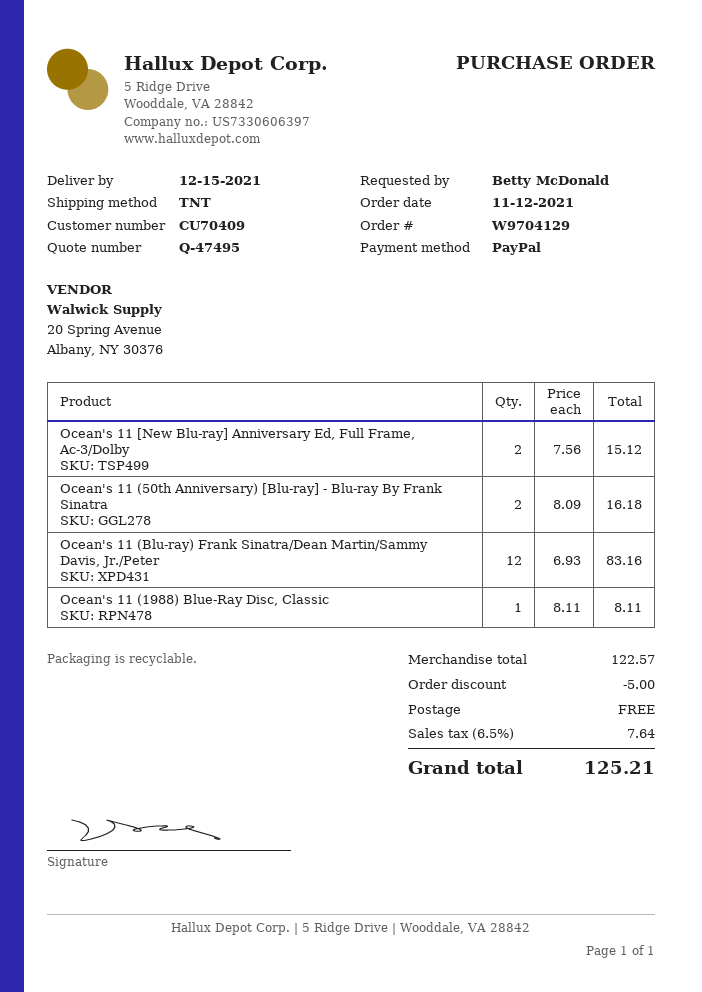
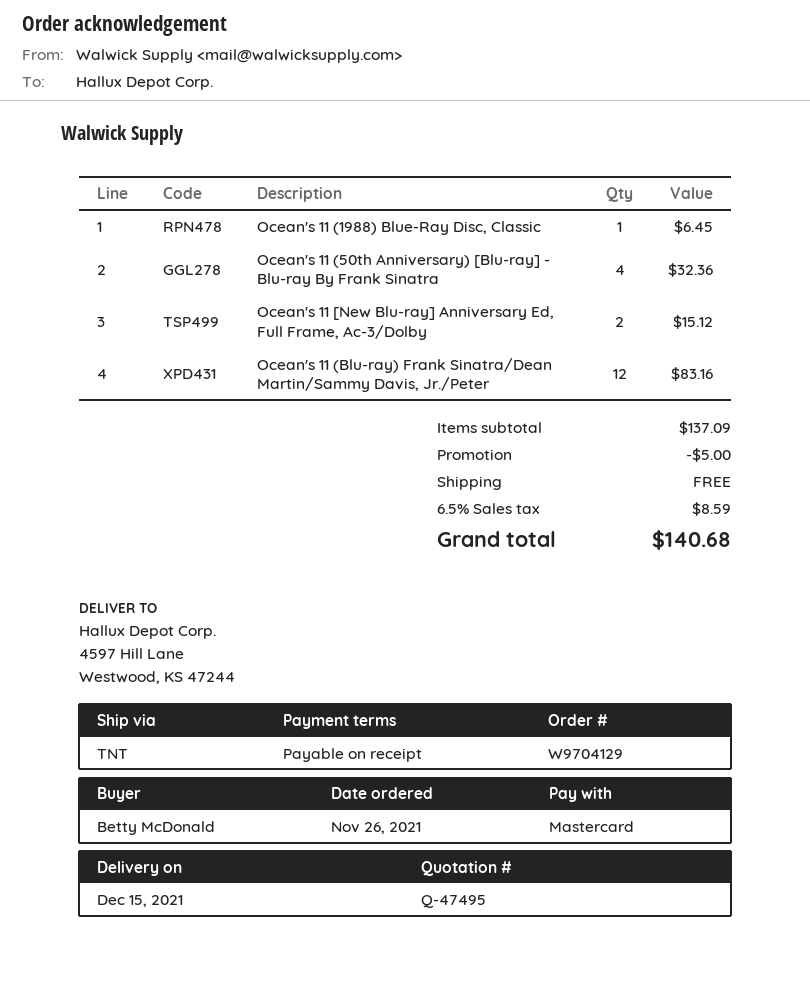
order date: 2021-11-12 -> 2021-11-26
payment method: PayPal -> Mastercard
Ocean's 11 (50th Anniversary) [Blu-ray] - Blu-ray By Frank Sinatra: 2 for 16.18 -> 4 for 32.36
Ocean's 11 (1988) Blue-Ray Disc, Classic: 1 for 8.11 -> 1 for 6.45
subtotal: 122.57 -> 137.09
tax: 6.5% = 7.64 -> 6.5% = 8.59
total: 125.21 -> 140.68

